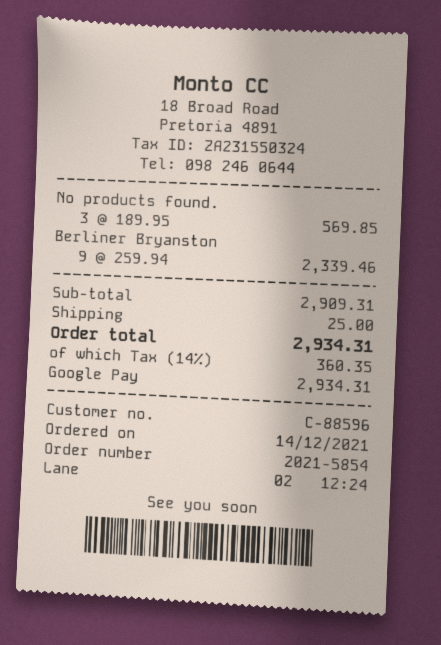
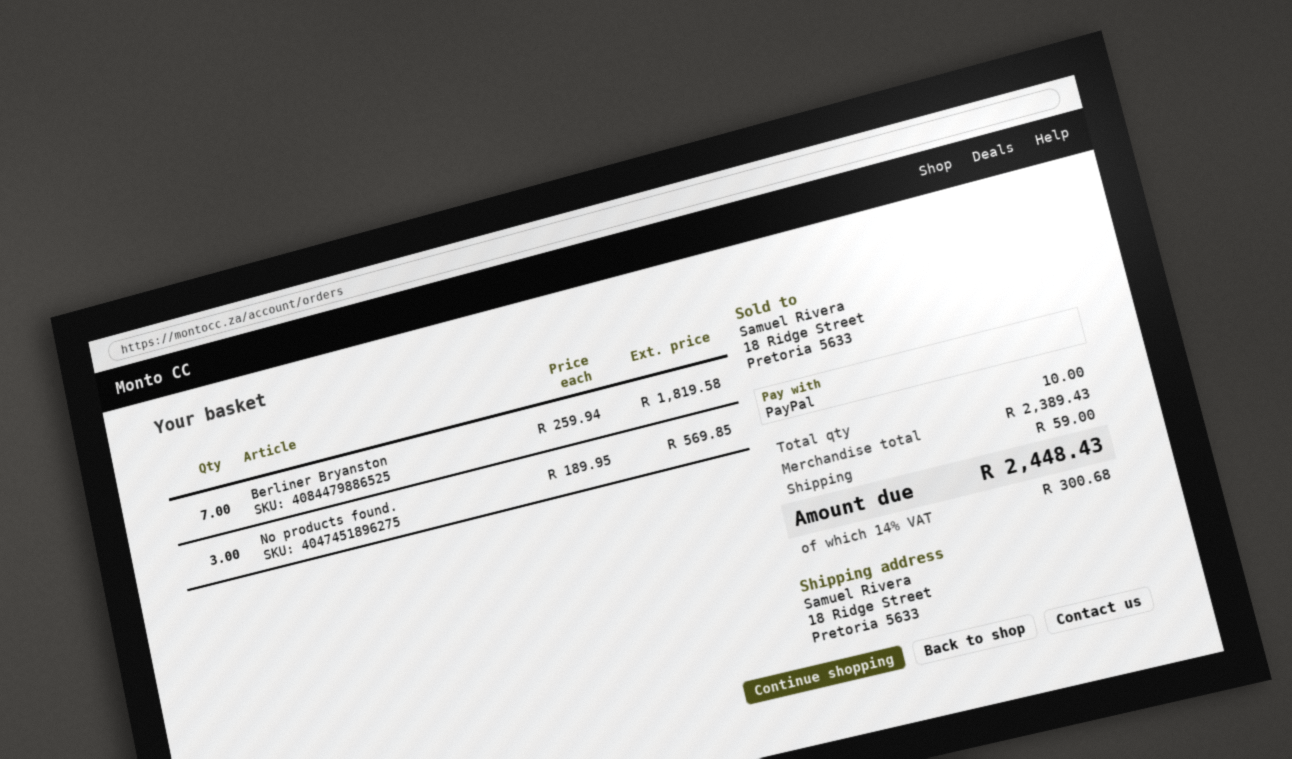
payment method: Google Pay -> PayPal
Berliner Bryanston: 9 x 259.94 = 2339.46 -> 7 x 259.94 = 1819.58
subtotal: 2909.31 -> 2389.43
shipping: 25.00 -> 59.00
tax: 14% = 360.35 -> 14% = 300.68
total: 2934.31 -> 2448.43

